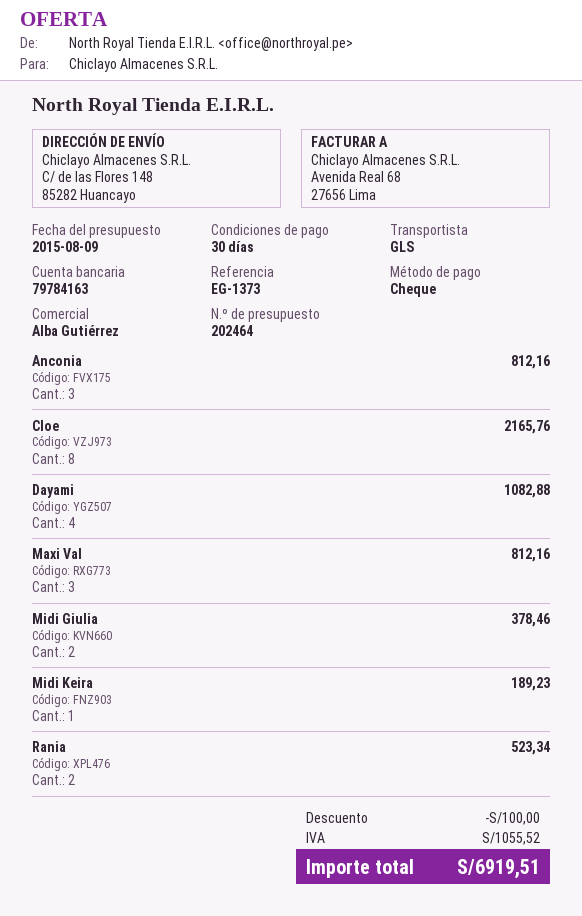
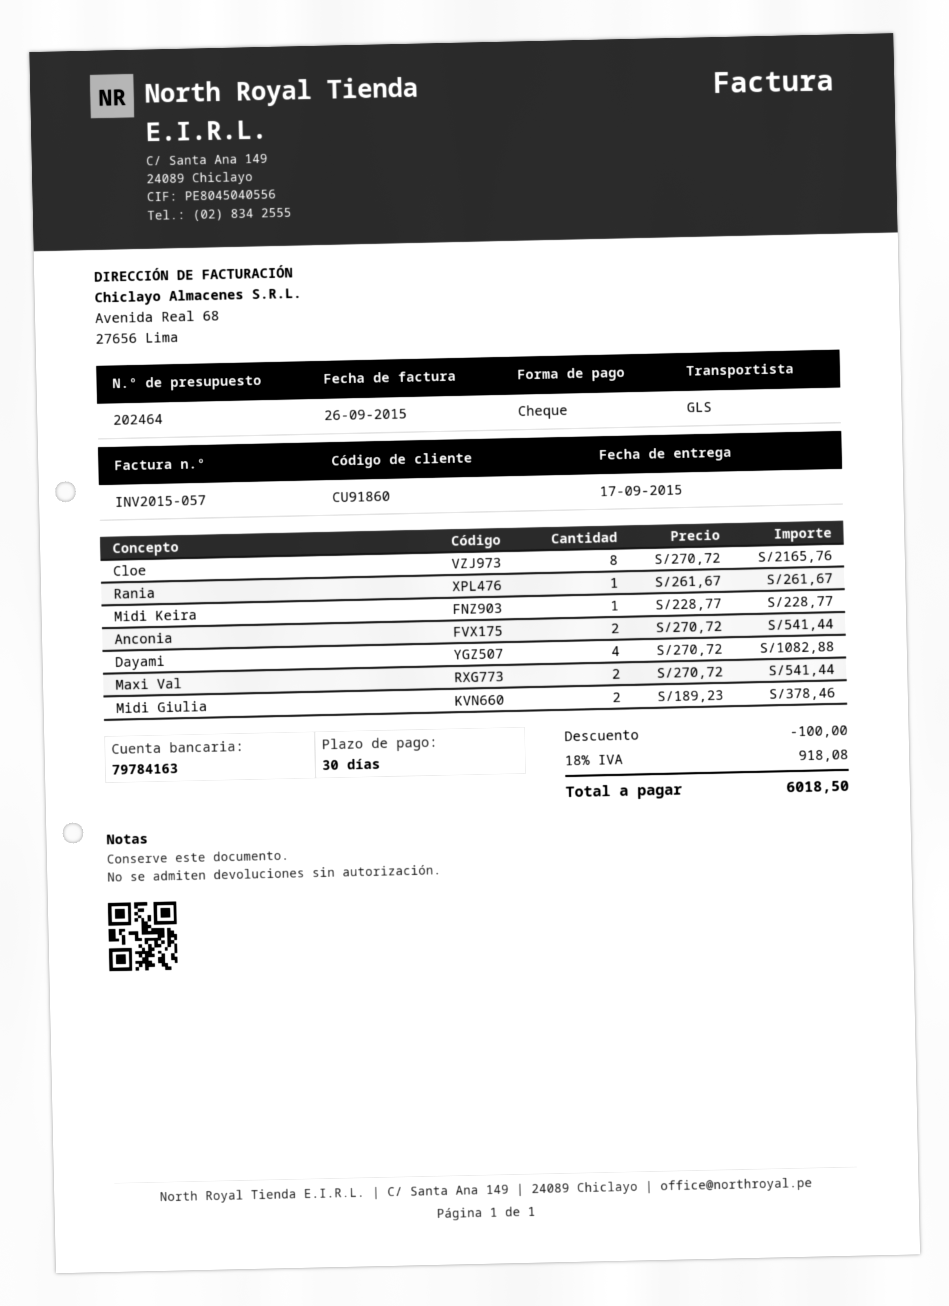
Anconia: 3 for 812.16 -> 2 for 541.44
Maxi Val: 3 for 812.16 -> 2 for 541.44
Midi Keira: 1 for 189.23 -> 1 for 228.77
Rania: 2 for 523.34 -> 1 for 261.67
tax: 1055.52 -> 918.08
total: 6919.51 -> 6018.50

